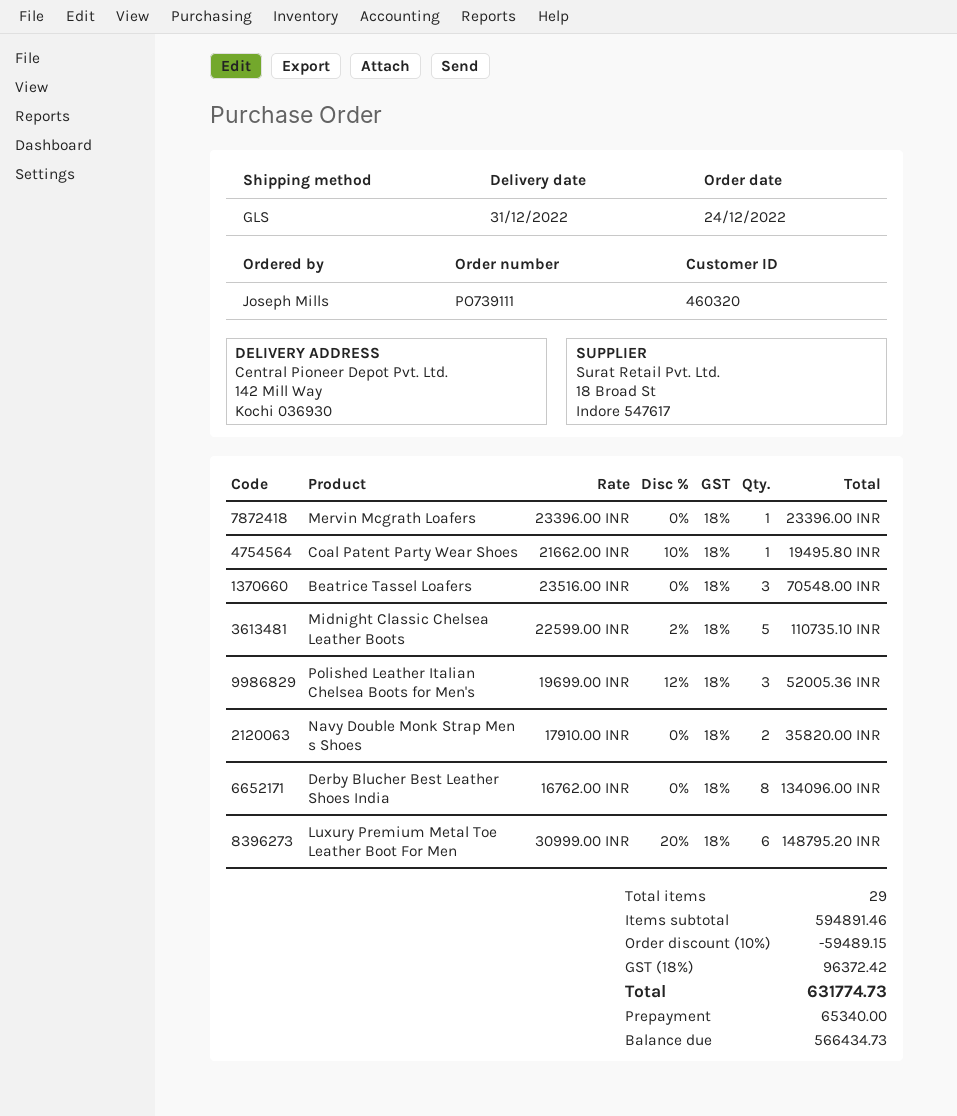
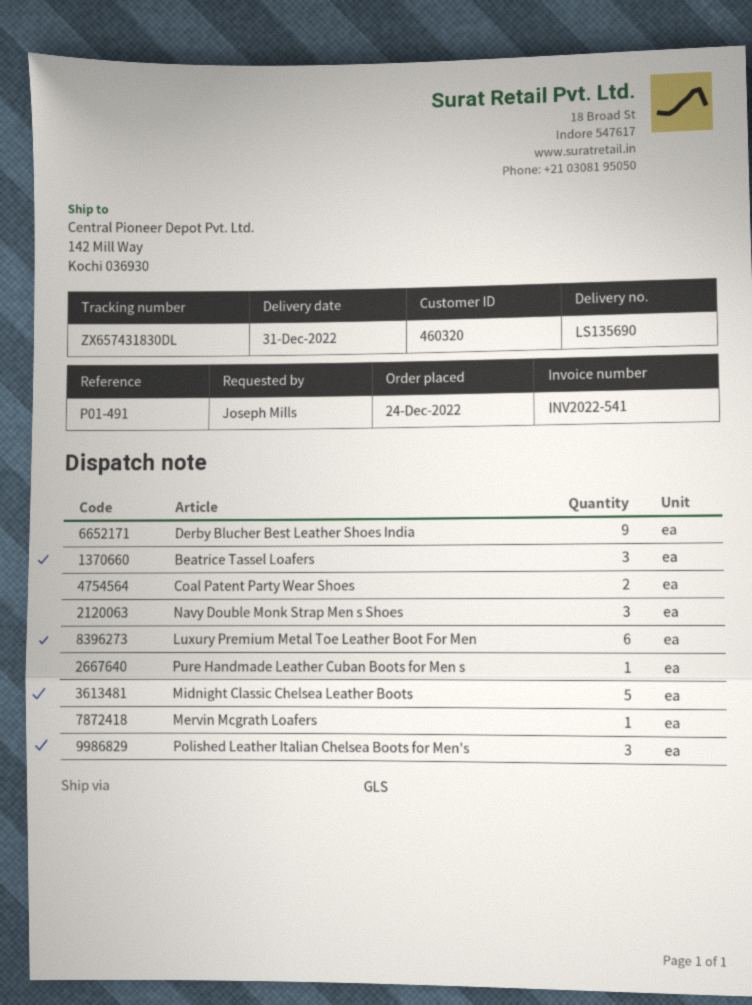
Coal Patent Party Wear Shoes: 1 -> 2
Navy Double Monk Strap Men s Shoes: 2 -> 3
Derby Blucher Best Leather Shoes India: 8 -> 9
Pure Handmade Leather Cuban Boots for Men s: none -> 1

